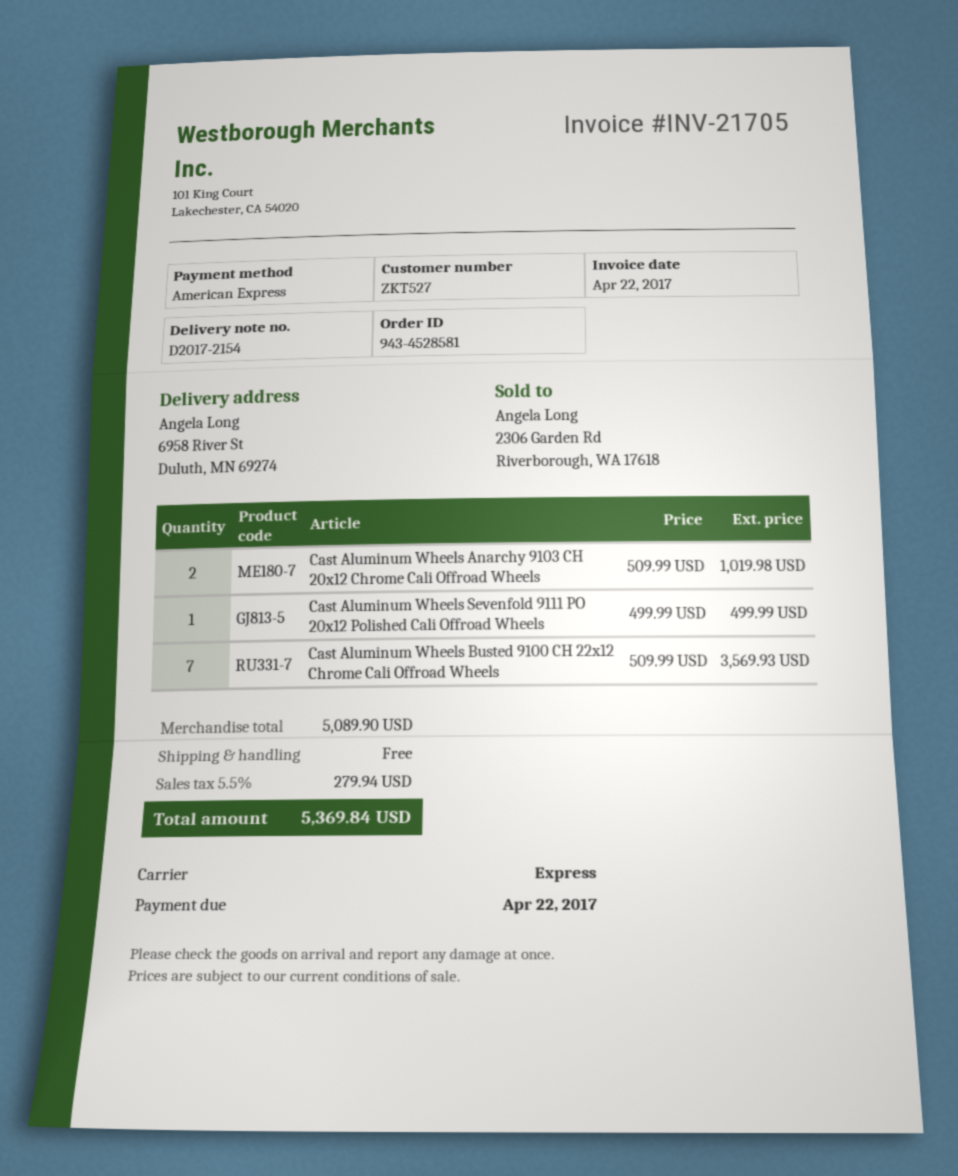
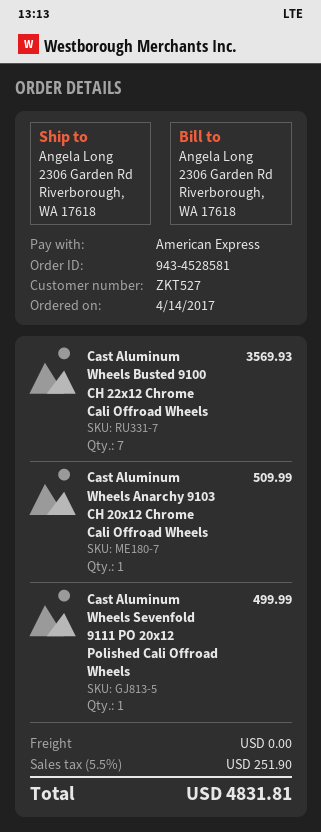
ship to: 6958 River St, Duluth, MN 69274 -> 2306 Garden Rd, Riverborough, WA 17618
Cast Aluminum Wheels Anarchy 9103 CH 20x12 Chrome Cali Offroad Wheels: 2 for 1019.98 -> 1 for 509.99
tax: 5.5% = 279.94 -> 5.5% = 251.90
total: 5369.84 -> 4831.81

